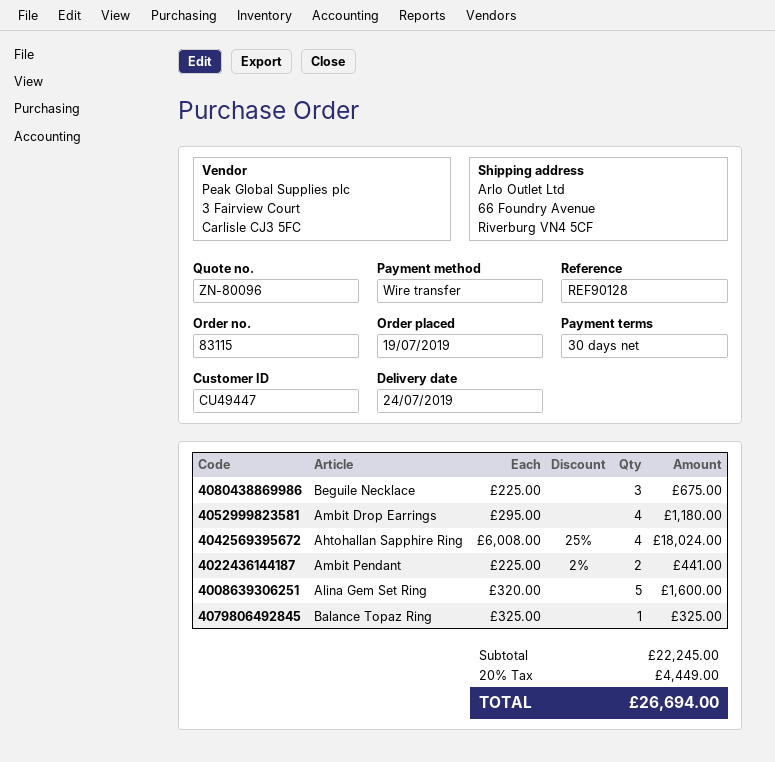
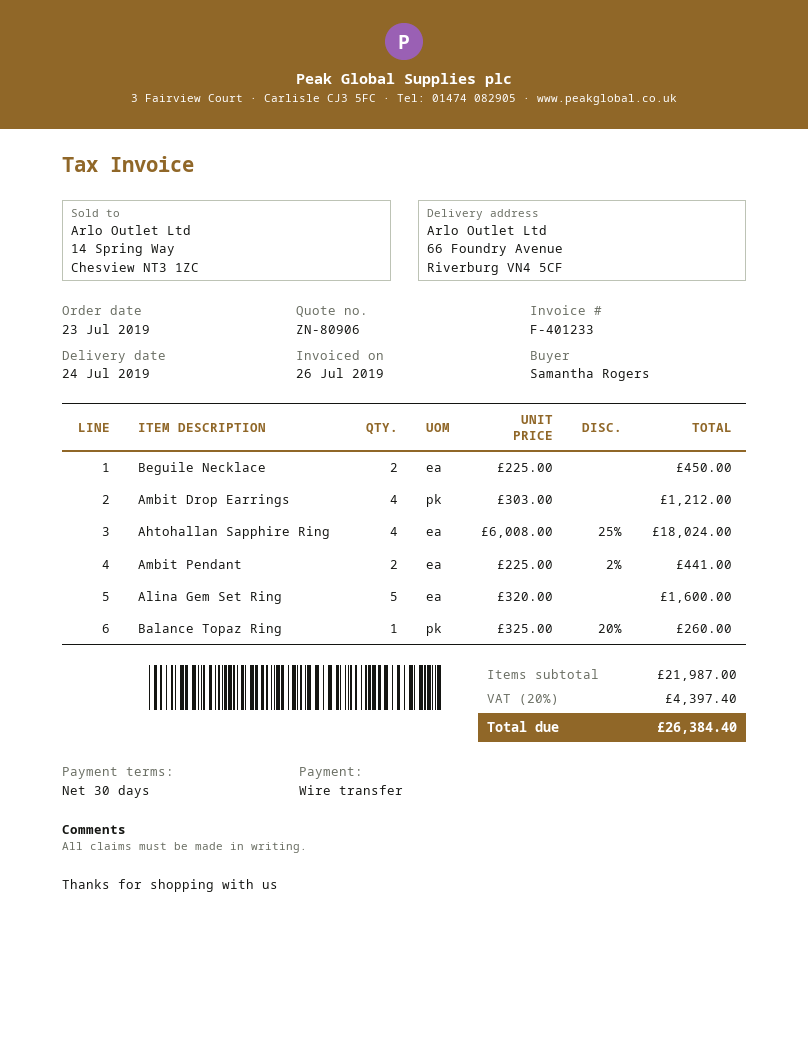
quote number: ZN-80096 -> ZN-80906
order date: 2019-07-19 -> 2019-07-23
Beguile Necklace: 3 x 225.00 = 675.00 -> 2 x 225.00 = 450.00
Ambit Drop Earrings: 4 x 295.00 = 1180.00 -> 4 x 303.00 = 1212.00
Balance Topaz Ring: 1 x 325.00 = 325.00 -> 1 x 325.00 - 20% = 260.00
subtotal: 22245.00 -> 21987.00
tax: 20% = 4449.00 -> 20% = 4397.40
total: 26694.00 -> 26384.40

